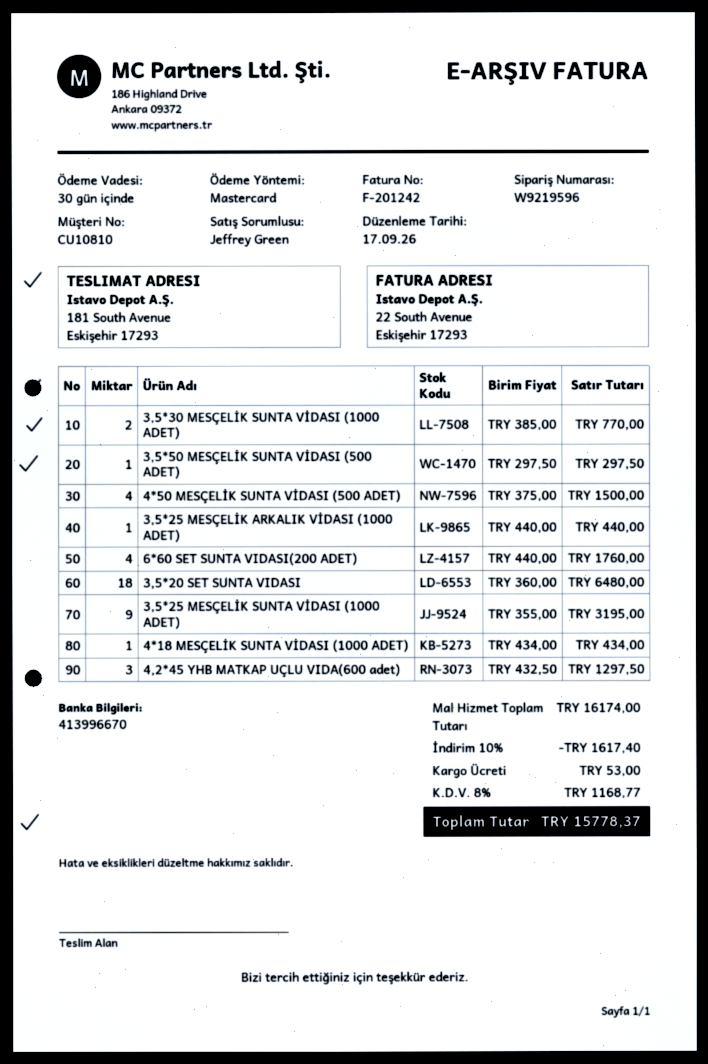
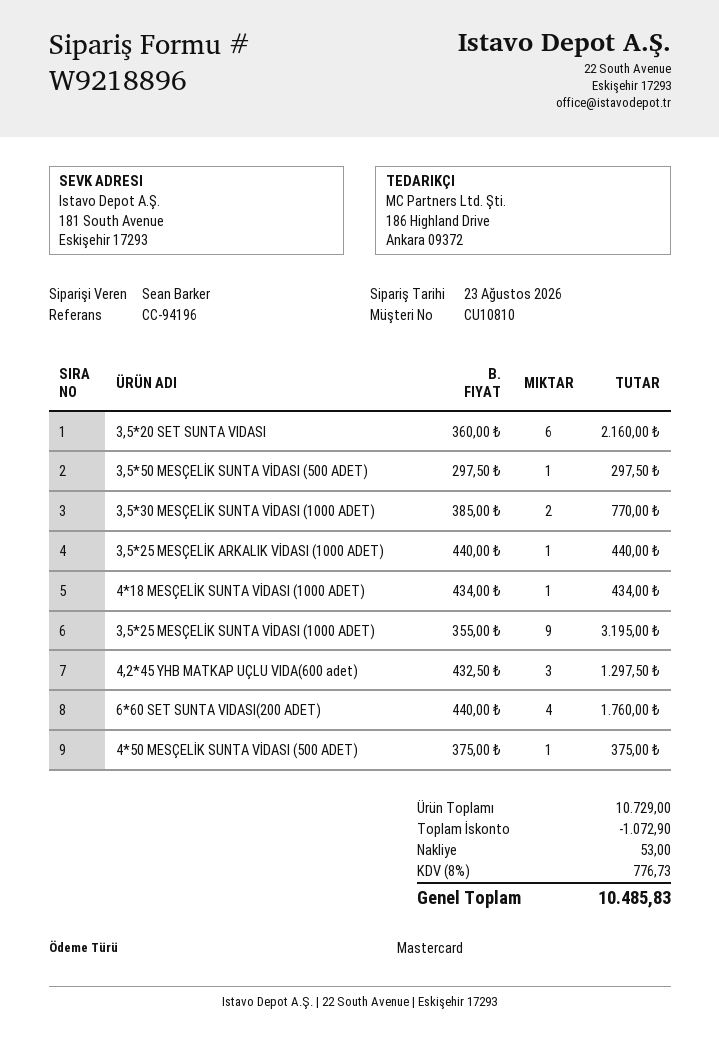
order number: W9219596 -> W9218896
4*50 MESÇELİK SUNTA VİDASI (500 ADET): 4 x 375.00 = 1500.00 -> 1 x 375.00 = 375.00
3,5*20 SET SUNTA VIDASI: 18 x 360.00 = 6480.00 -> 6 x 360.00 = 2160.00
subtotal: 16174.00 -> 10729.00
discount: 1617.40 -> 1072.90
tax: 8% = 1168.77 -> 8% = 776.73
total: 15778.37 -> 10485.83

